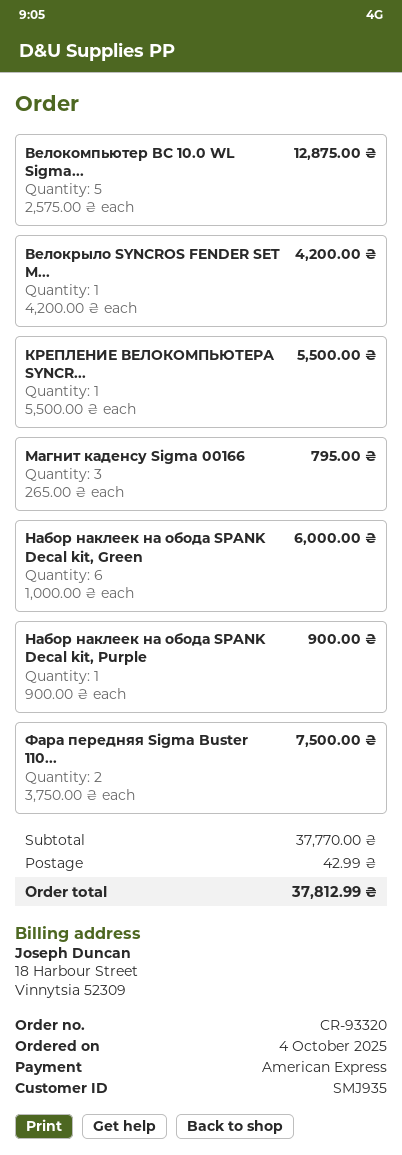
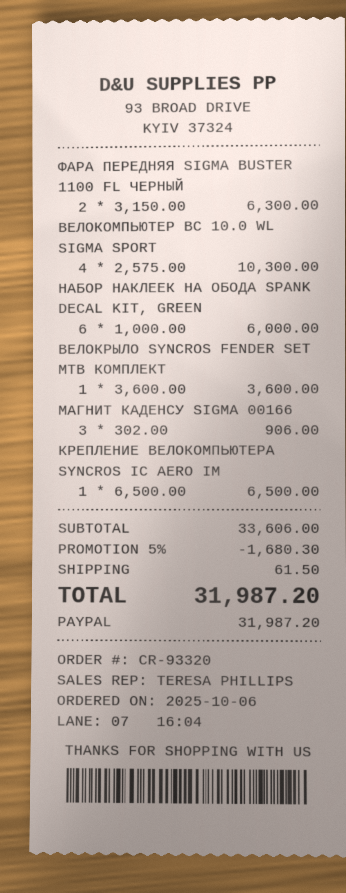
order date: 2025-10-04 -> 2025-10-06
payment method: American Express -> PayPal
Велокомпьютер BC 10.0 WL Sigma...: 5 x 2575.00 = 12875.00 -> 4 x 2575.00 = 10300.00
Велокрыло SYNCROS FENDER SET M...: 1 x 4200.00 = 4200.00 -> 1 x 3600.00 = 3600.00
КРЕПЛЕНИЕ ВЕЛОКОМПЬЮТЕРА SYNCR...: 1 x 5500.00 = 5500.00 -> 1 x 6500.00 = 6500.00
Магнит каденсу Sigma 00166: 3 x 265.00 = 795.00 -> 3 x 302.00 = 906.00
Набор наклеек на обода SPANK Decal kit, Purple: 1 x 900.00 = 900.00 -> none
Фара передняя Sigma Buster 110...: 2 x 3750.00 = 7500.00 -> 2 x 3150.00 = 6300.00
subtotal: 37770.00 -> 33606.00
discount: none -> 5% = 1680.30
shipping: 42.99 -> 61.50
total: 37812.99 -> 31987.20

